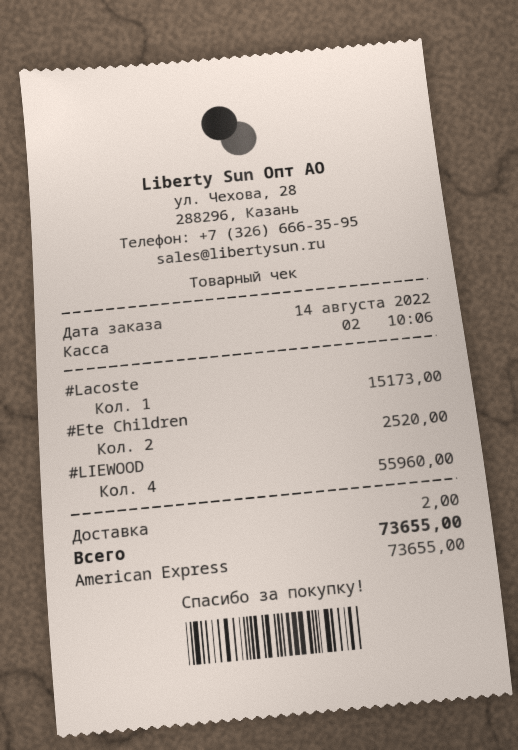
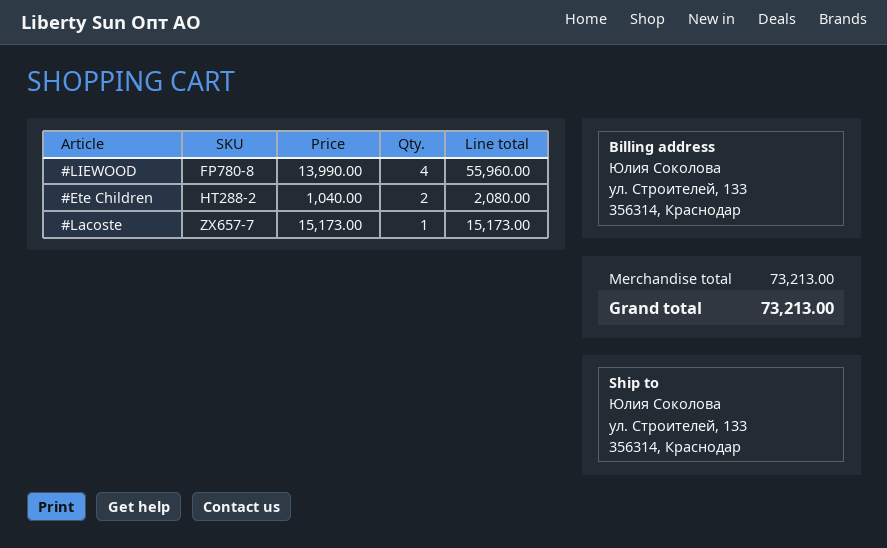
#Ete Children: 2 for 2520.00 -> 2 for 2080.00
shipping: 2.00 -> none
total: 73655.00 -> 73213.00

